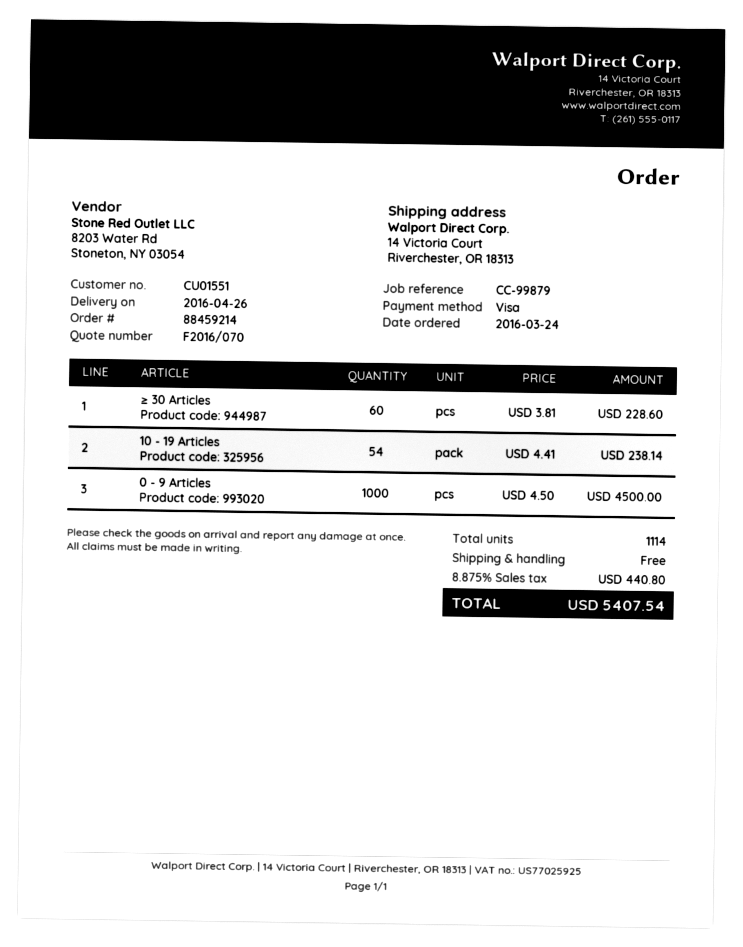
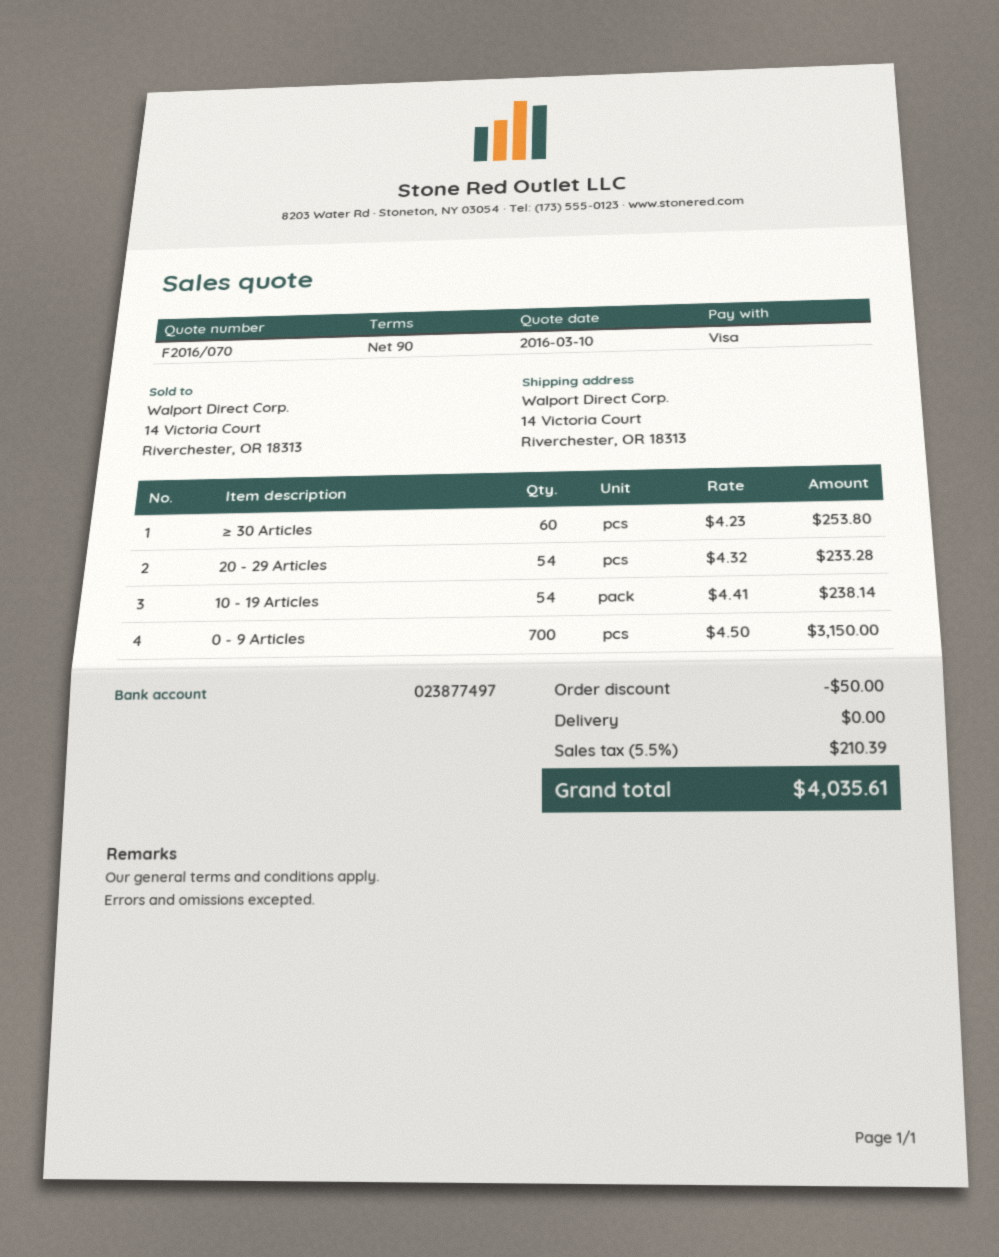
≥ 30 Articles: 60 x 3.81 = 228.60 -> 60 x 4.23 = 253.80
0 - 9 Articles: 1000 x 4.50 = 4500.00 -> 700 x 4.50 = 3150.00
20 - 29 Articles: none -> 54 x 4.32 = 233.28
discount: none -> 50.00
tax: 8.875% = 440.80 -> 5.5% = 210.39
total: 5407.54 -> 4035.61

